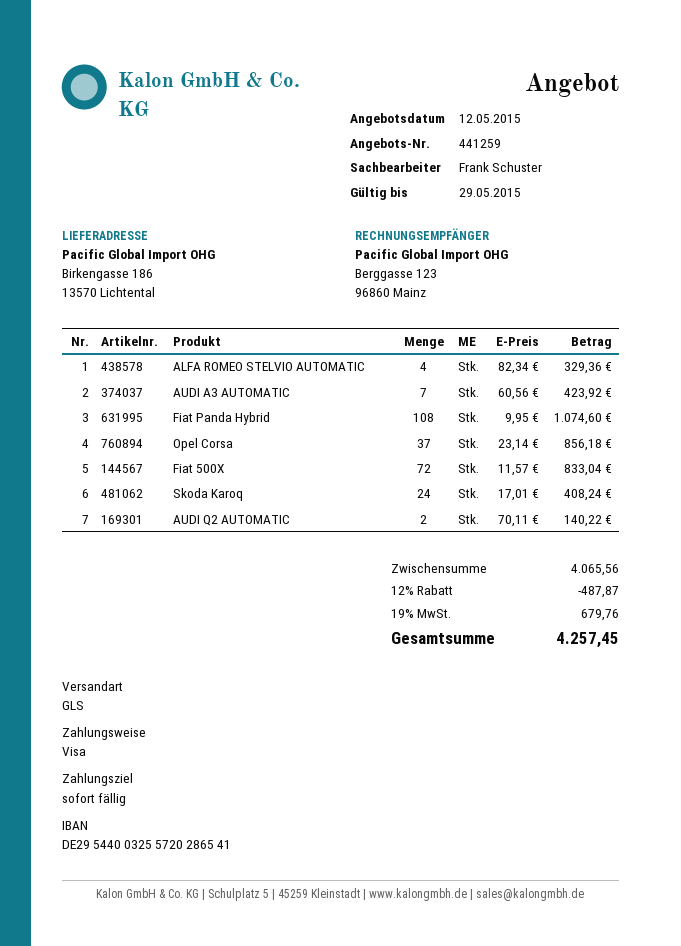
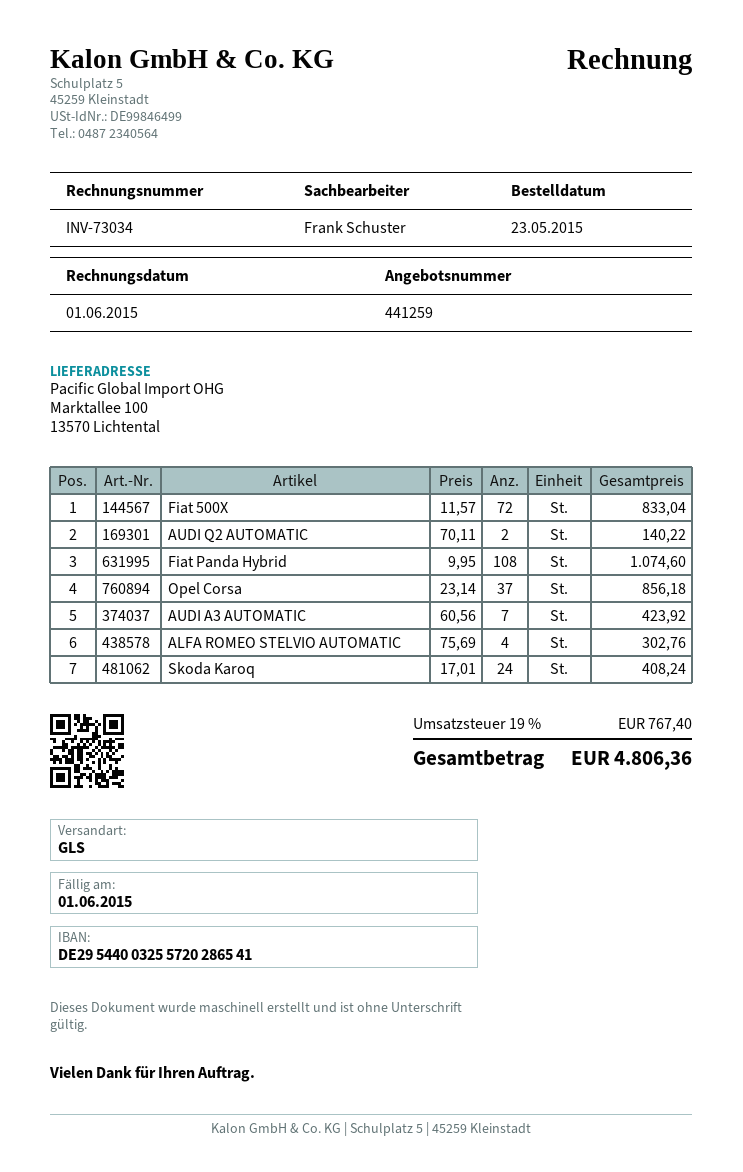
ship to: Birkengasse 186, 13570 Lichtental -> Marktallee 100, 13570 Lichtental
ALFA ROMEO STELVIO AUTOMATIC: 4 x 82.34 = 329.36 -> 4 x 75.69 = 302.76
discount: 12% = 487.87 -> none
tax: 19% = 679.76 -> 19% = 767.40
total: 4257.45 -> 4806.36

